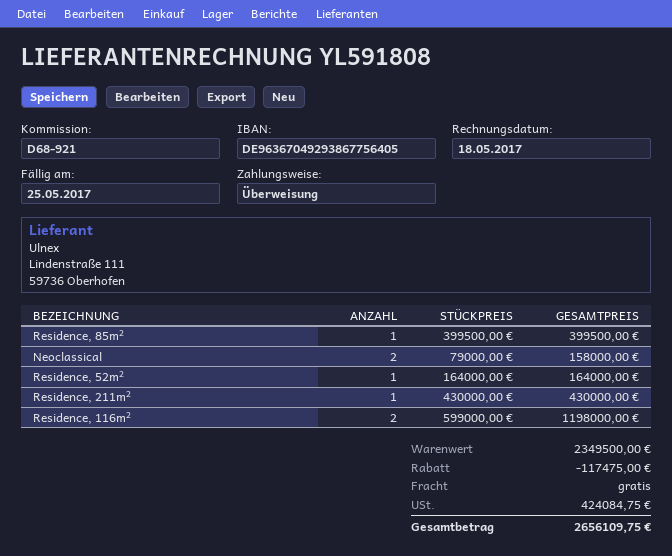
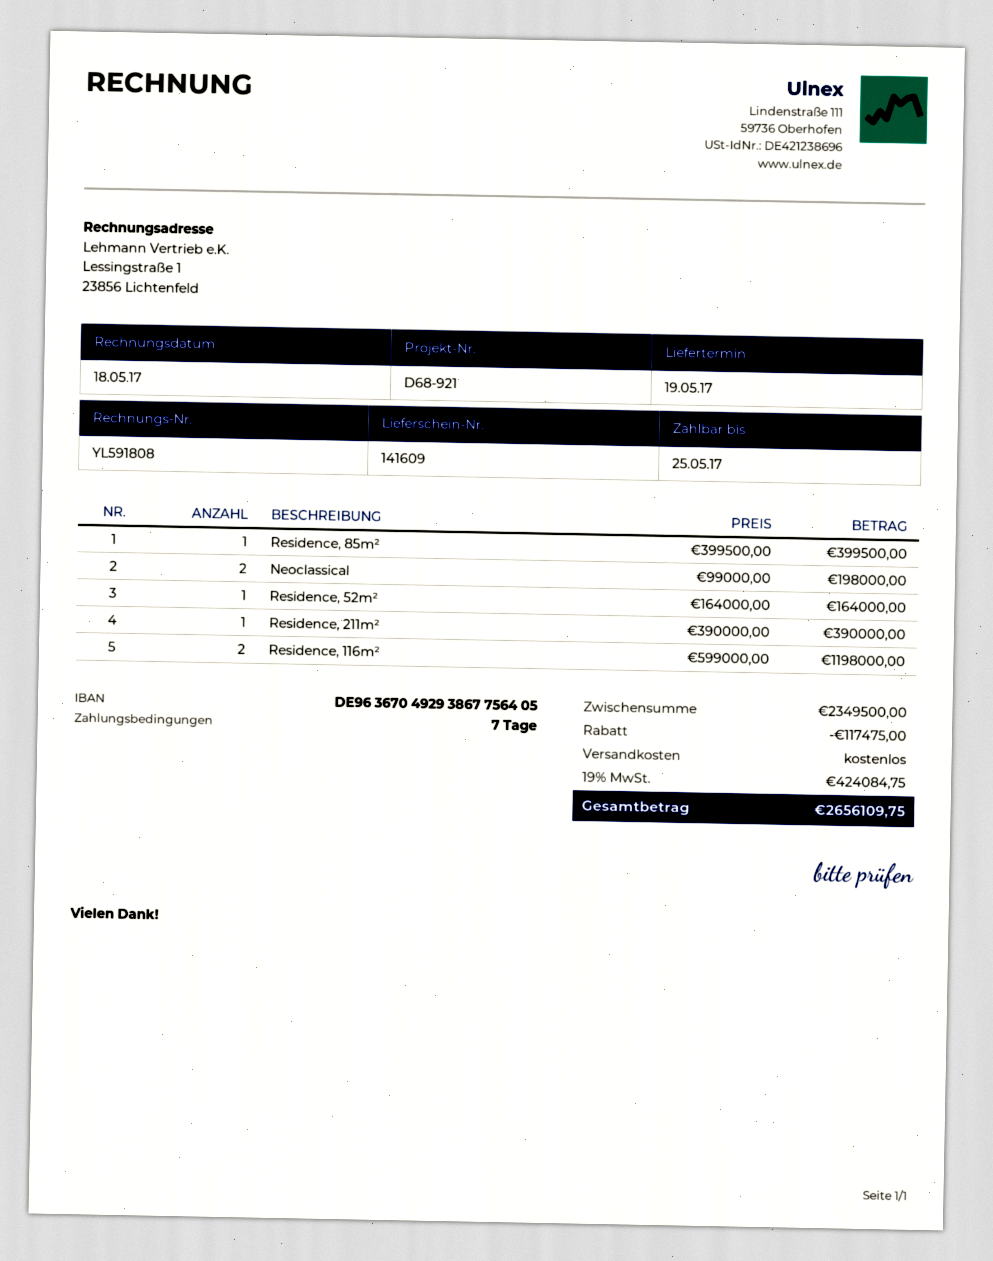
Neoclassical: 2 x 79000.00 = 158000.00 -> 2 x 99000.00 = 198000.00
Residence, 211m²: 1 x 430000.00 = 430000.00 -> 1 x 390000.00 = 390000.00

